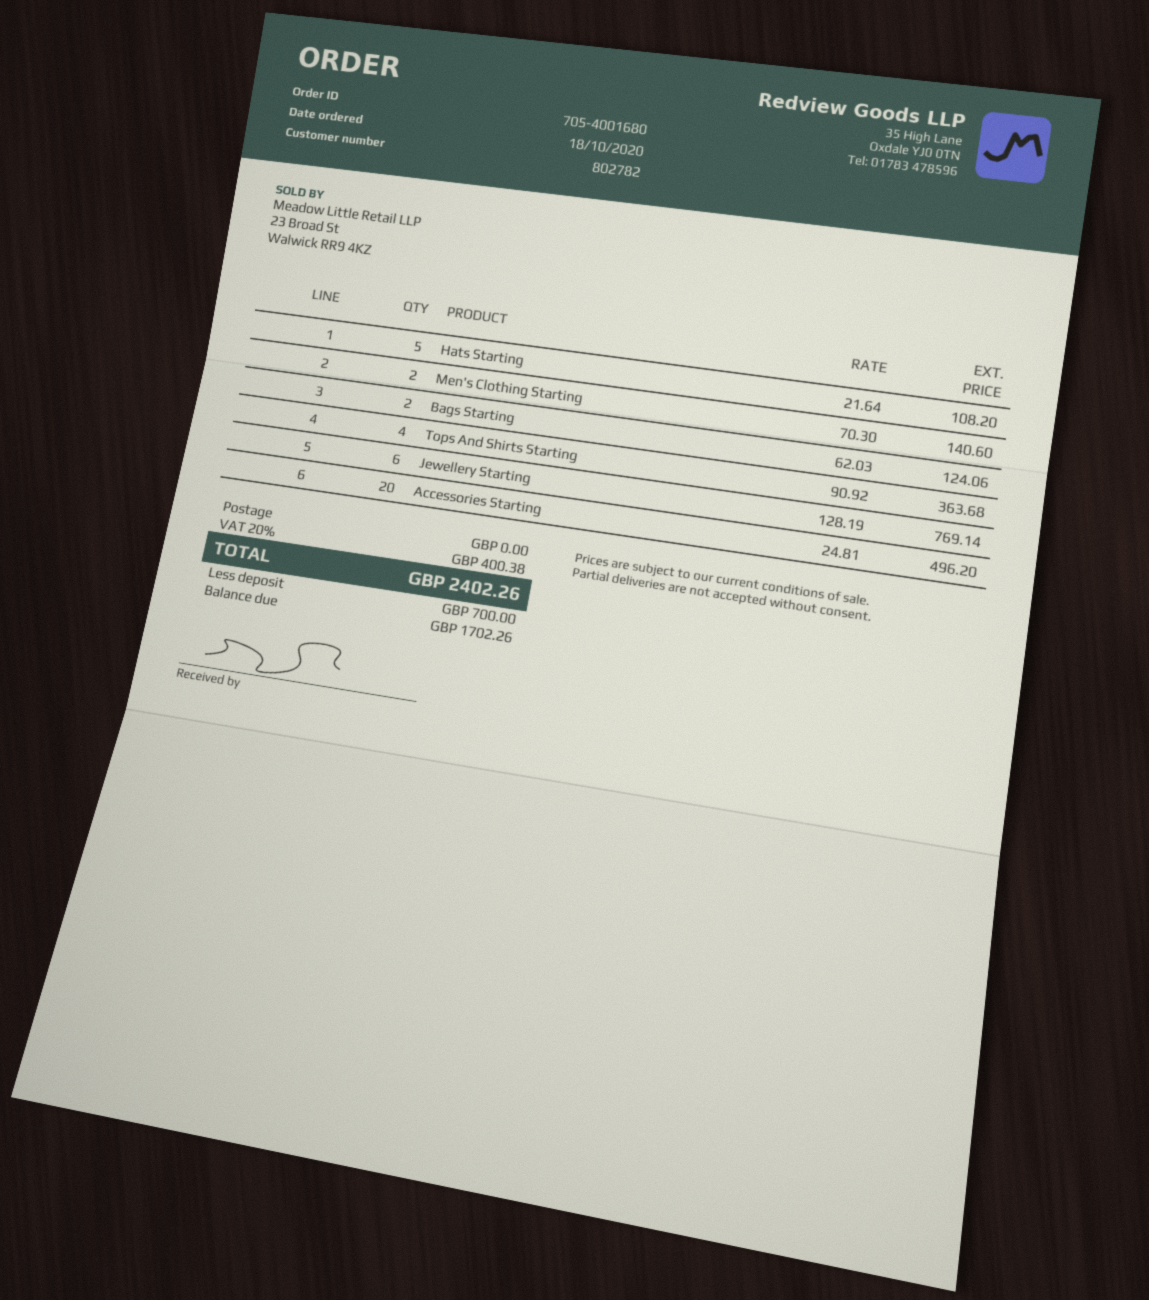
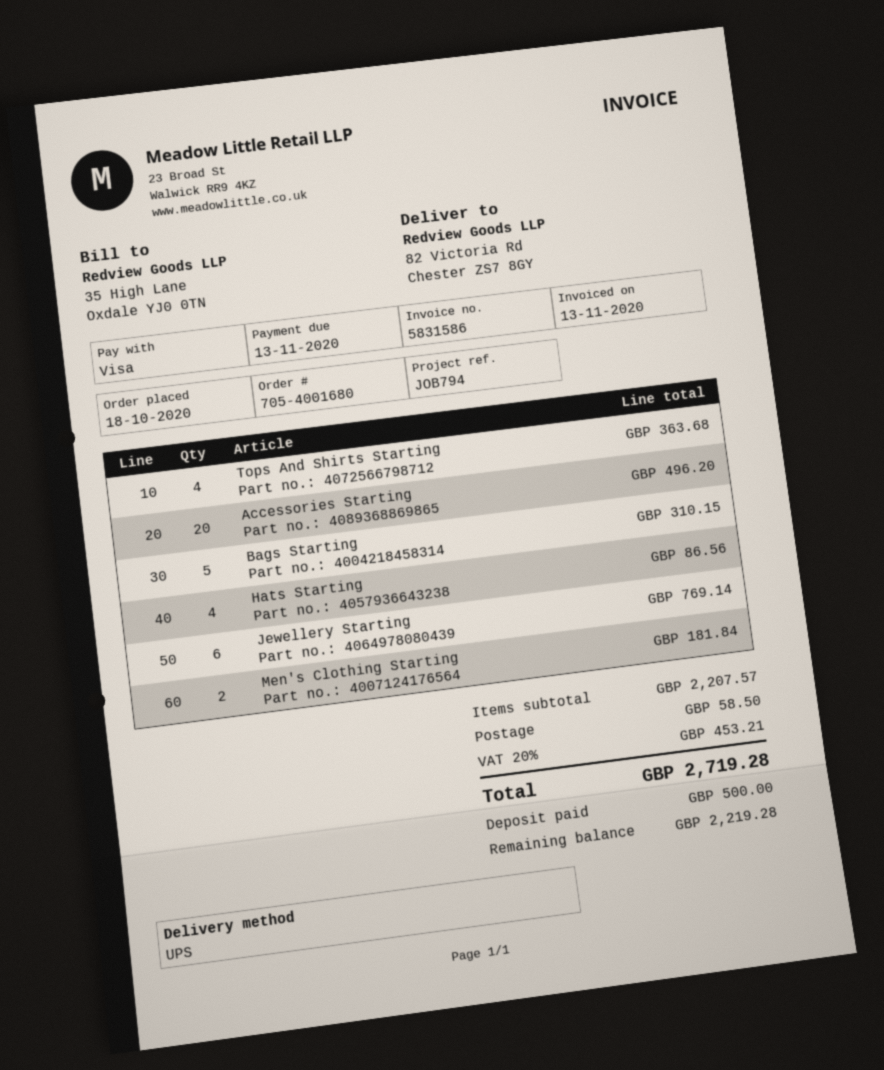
Hats Starting: 5 for 108.20 -> 4 for 86.56
Men's Clothing Starting: 2 for 140.60 -> 2 for 181.84
Bags Starting: 2 for 124.06 -> 5 for 310.15
shipping: 0.00 -> 58.50
tax: 20% = 400.38 -> 20% = 453.21
total: 2402.26 -> 2719.28
deposit: 700.00 -> 500.00
balance: 1702.26 -> 2219.28

